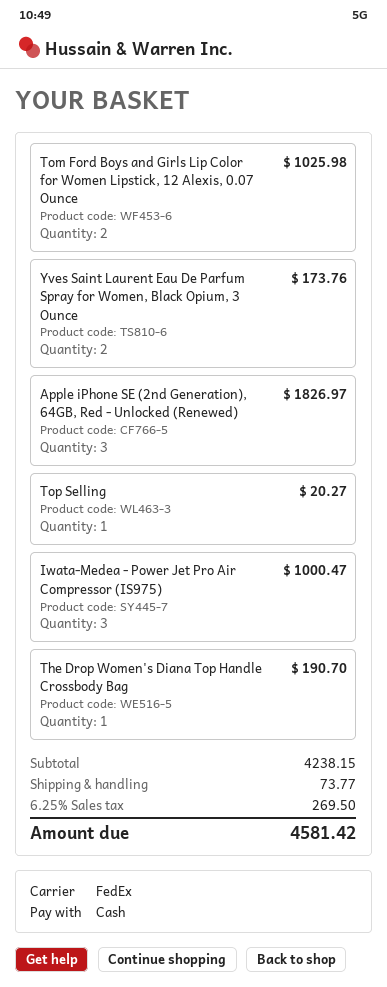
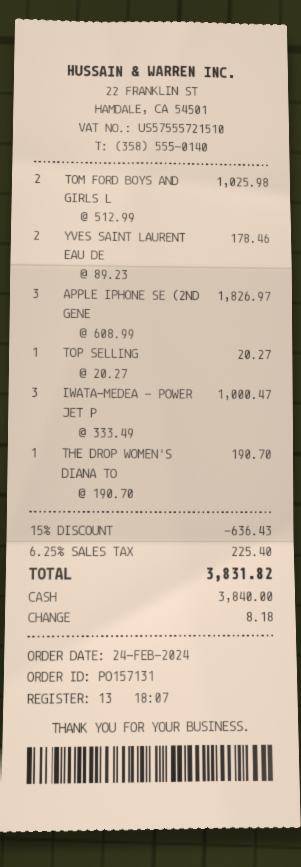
Yves Saint Laurent Eau De Parfum Spray for Women, Black Opium, 3 Ounce: 2 for 173.76 -> 2 for 178.46
discount: none -> 15% = 636.43
shipping: 73.77 -> none
tax: 6.25% = 269.50 -> 6.25% = 225.40
total: 4581.42 -> 3831.82

